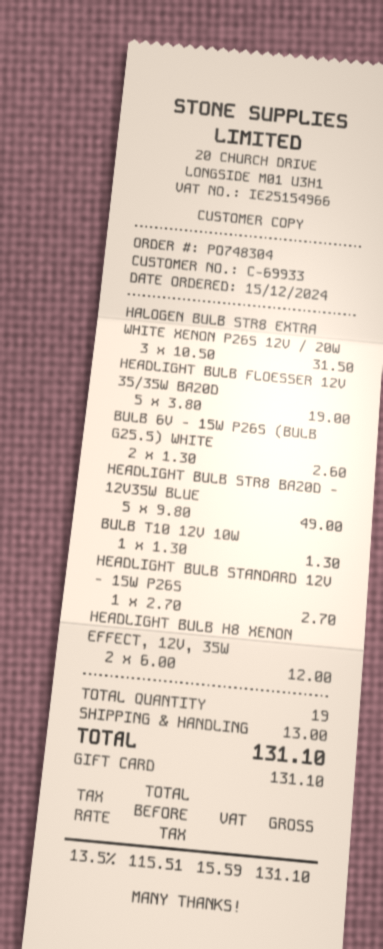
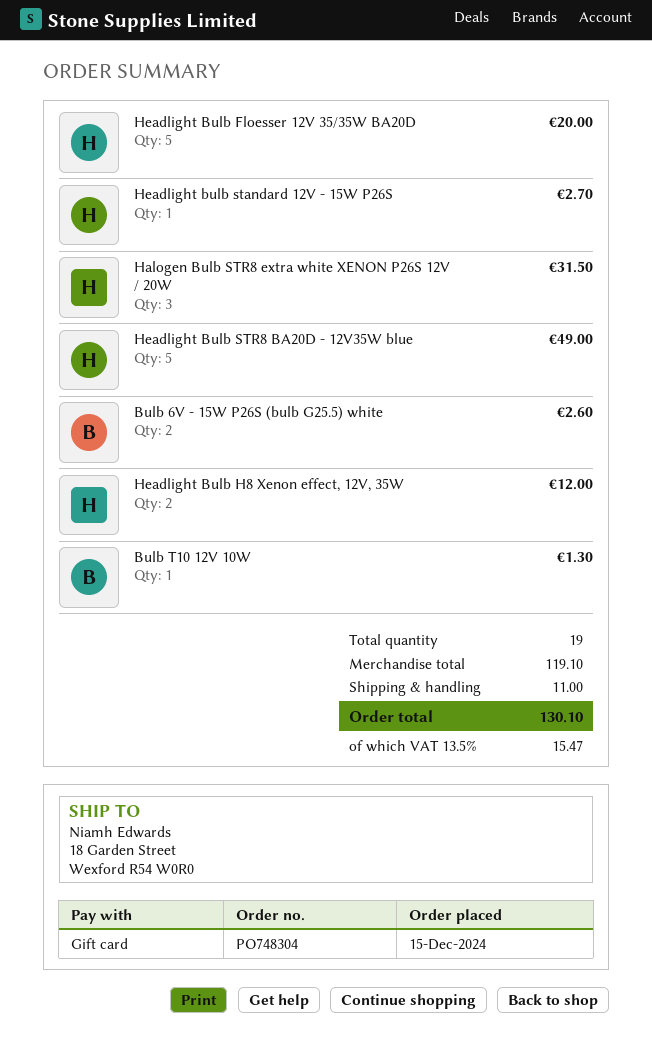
HEADLIGHT BULB FLOESSER 12V 35/35W BA20D: 5 for 19.00 -> 5 for 20.00
shipping: 13.00 -> 11.00
tax: 13.5% = 15.59 -> 13.5% = 15.47
total: 131.10 -> 130.10

